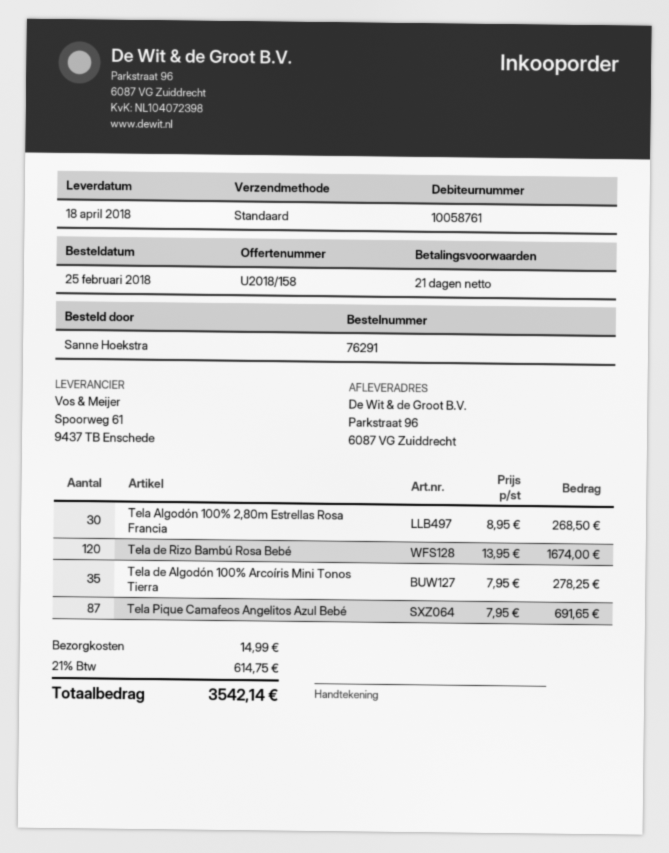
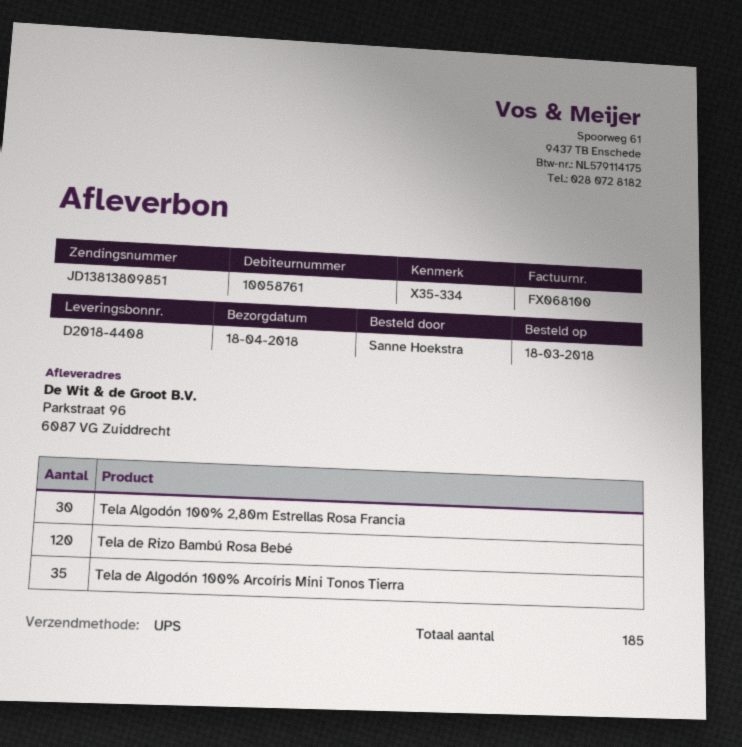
order date: 2018-02-25 -> 2018-03-18
shipping method: standard -> UPS
Tela Pique Camafeos Angelitos Azul Bebé: 87 -> none

